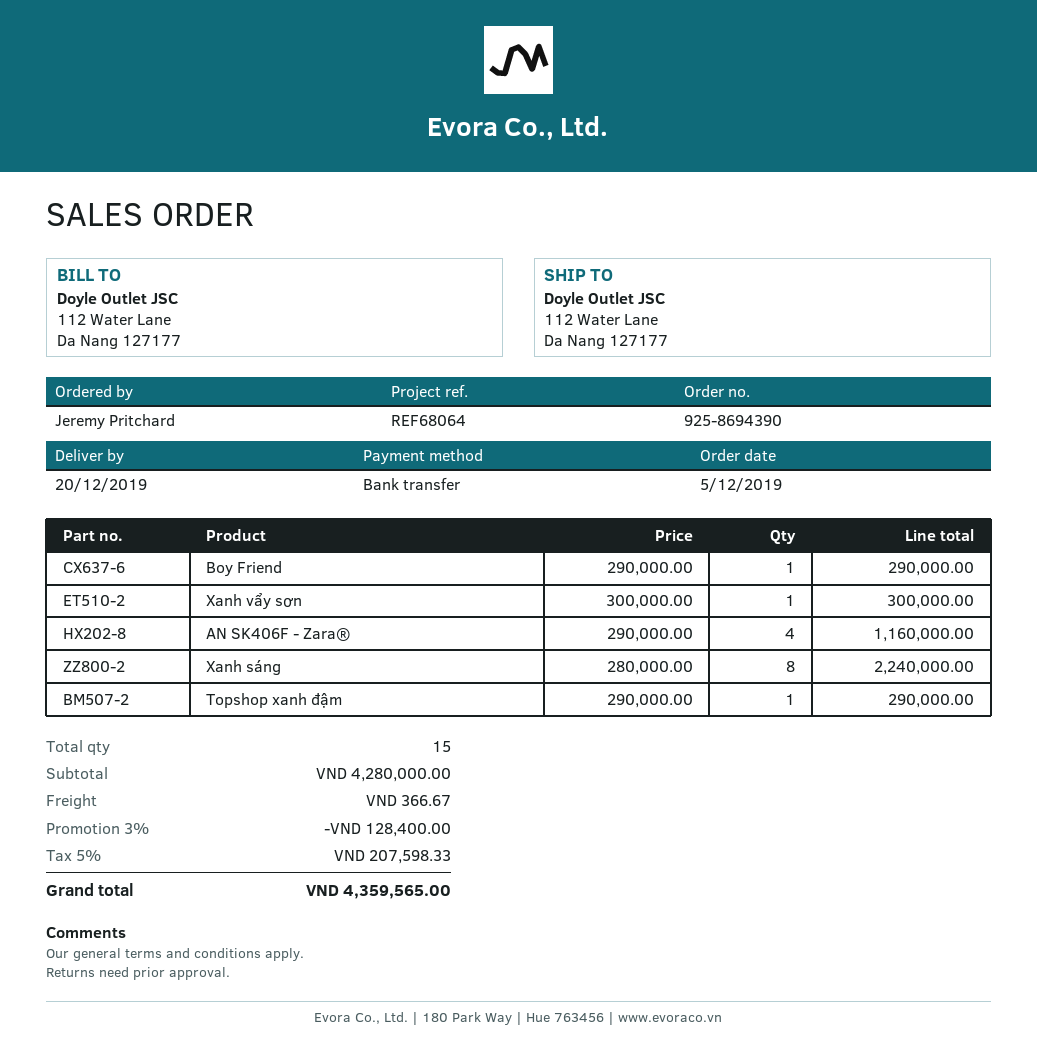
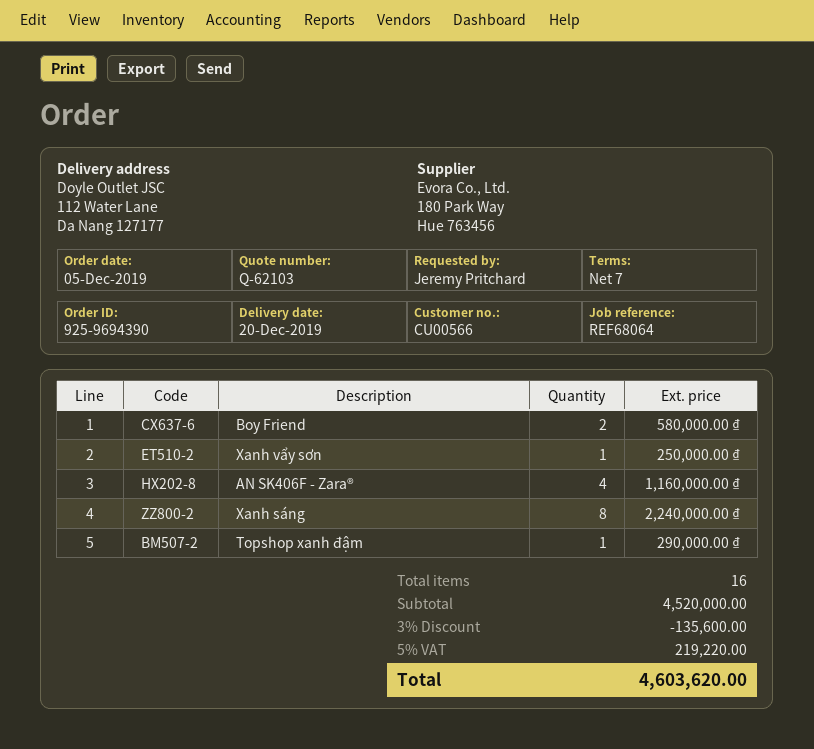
order number: 925-8694390 -> 925-9694390
Boy Friend: 1 for 290000.00 -> 2 for 580000.00
Xanh vẩy sơn: 1 for 300000.00 -> 1 for 250000.00
total quantity: 15 -> 16
subtotal: 4280000.00 -> 4520000.00
discount: 3% = 128400.00 -> 3% = 135600.00
shipping: 366.67 -> none
tax: 5% = 207598.33 -> 5% = 219220.00
total: 4359565.00 -> 4603620.00

